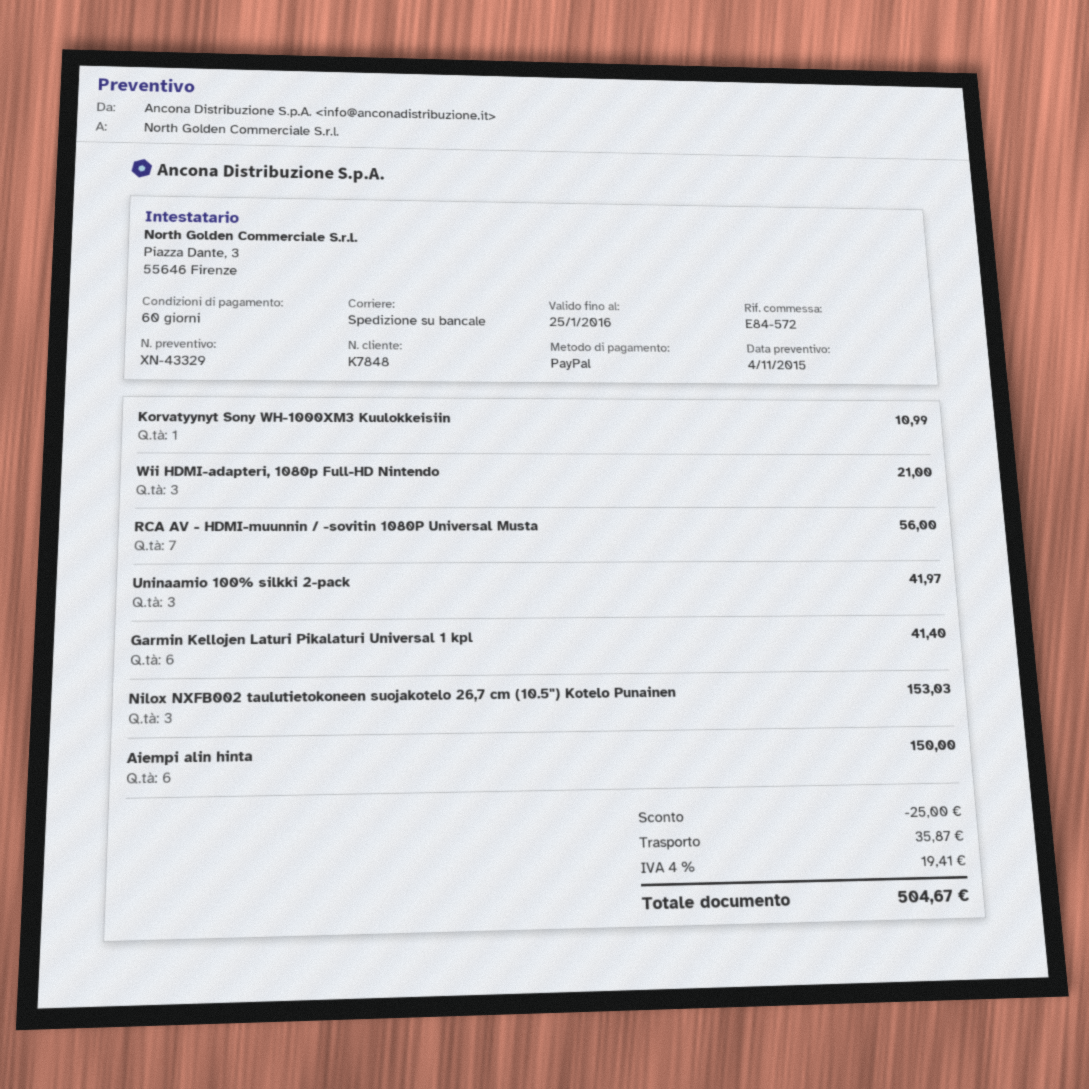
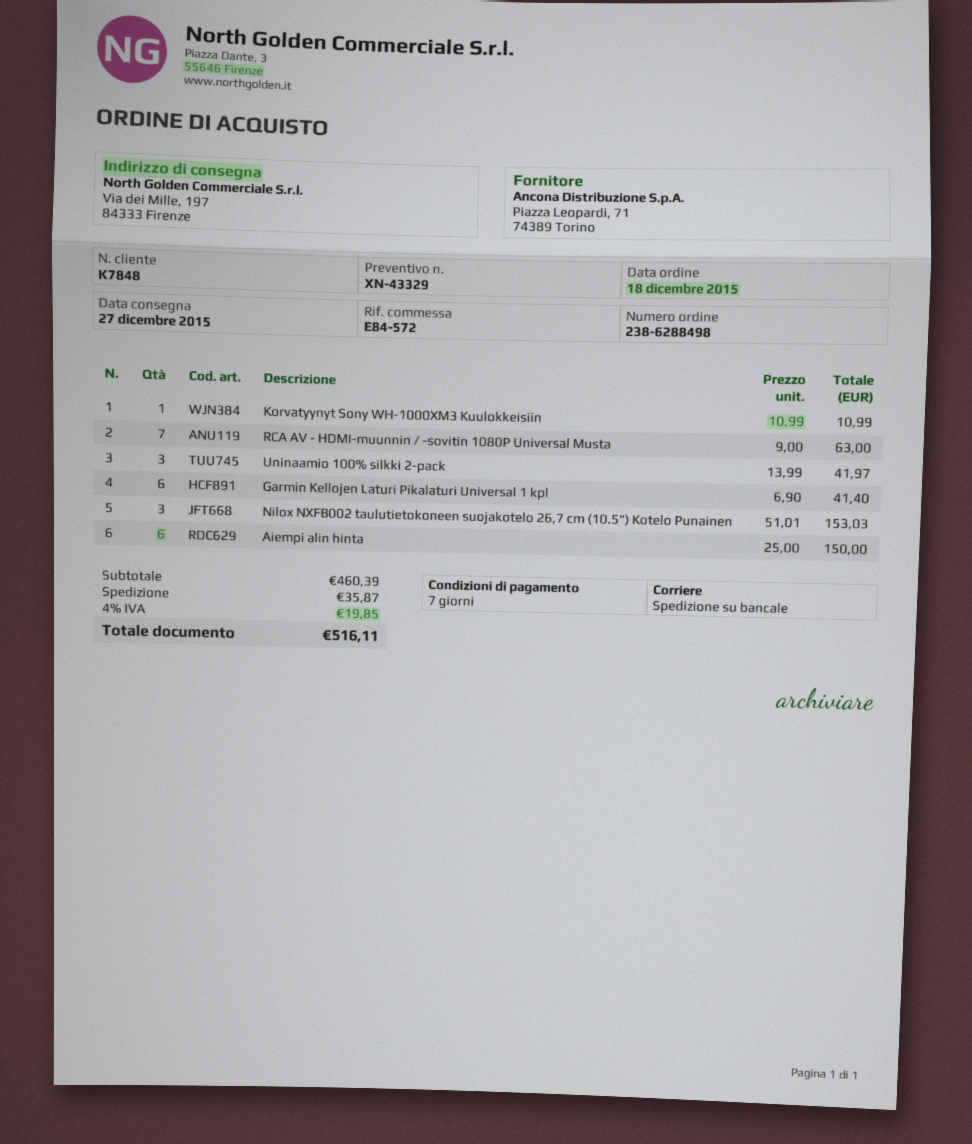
payment terms: 60 days -> 7 days
Wii HDMI-adapteri, 1080p Full-HD Nintendo: 3 for 21.00 -> none
RCA AV - HDMI-muunnin / -sovitin 1080P Universal Musta: 7 for 56.00 -> 7 for 63.00
discount: 25.00 -> none
tax: 4% = 19.41 -> 4% = 19.85
total: 504.67 -> 516.11

